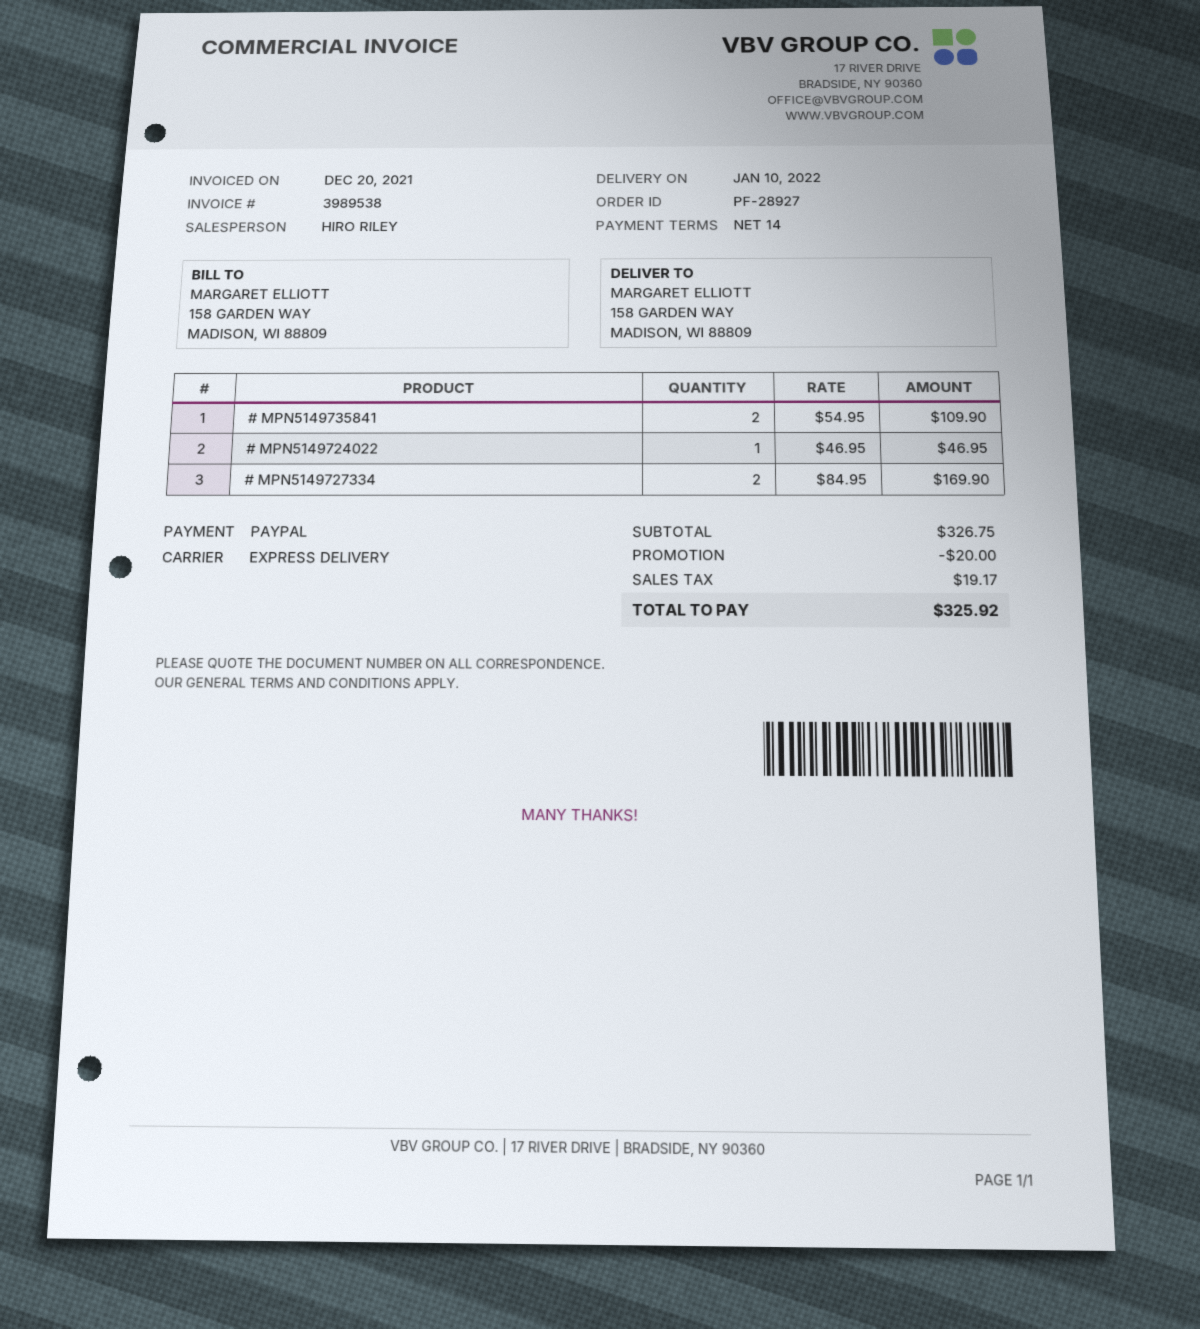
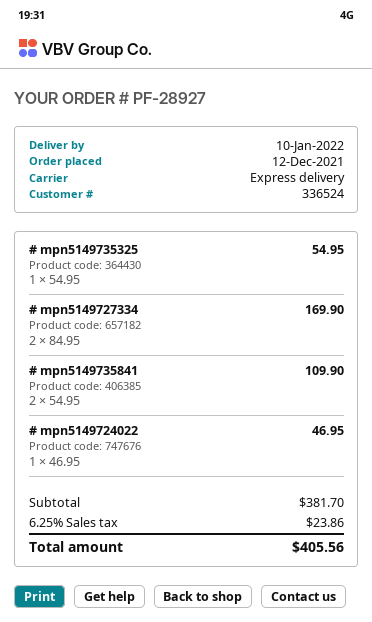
# mpn5149735325: none -> 1 x 54.95 = 54.95
subtotal: 326.75 -> 381.70
discount: 20.00 -> none
tax: 19.17 -> 23.86
total: 325.92 -> 405.56

